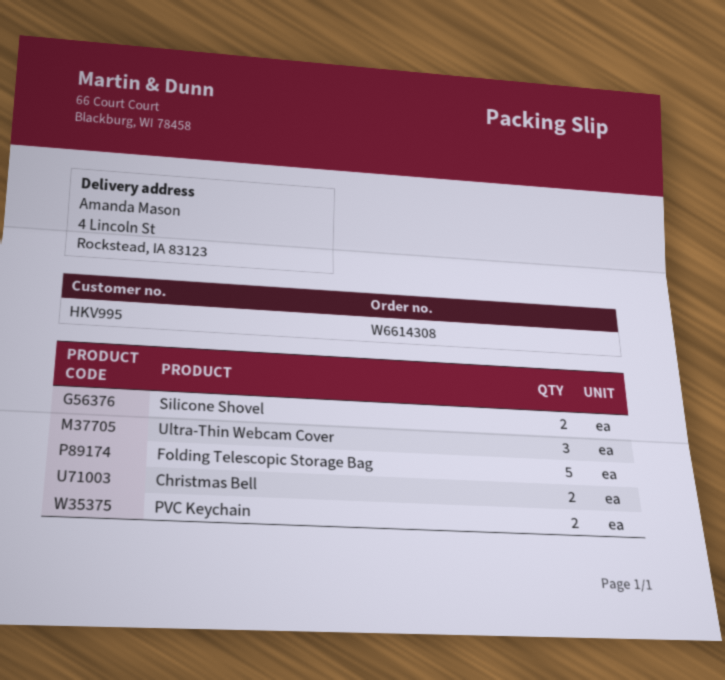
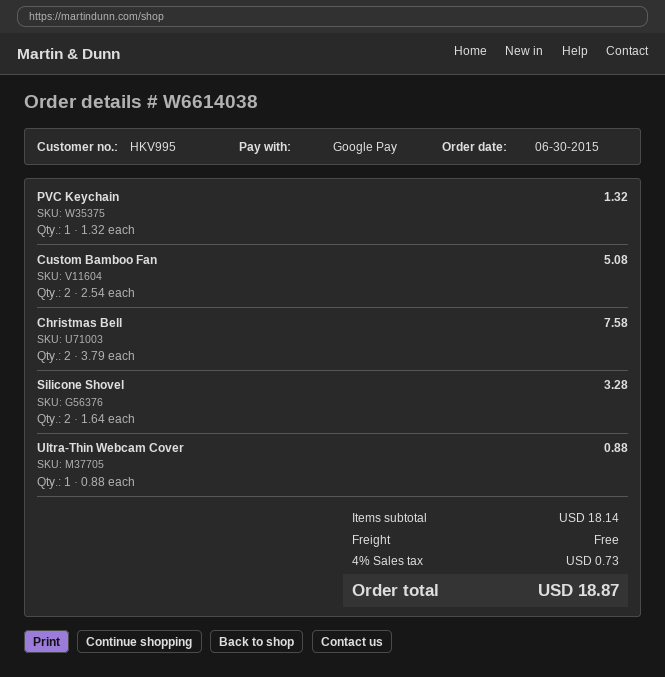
order number: W6614308 -> W6614038
Ultra-Thin Webcam Cover: 3 -> 1
Folding Telescopic Storage Bag: 5 -> none
PVC Keychain: 2 -> 1
Custom Bamboo Fan: none -> 2

